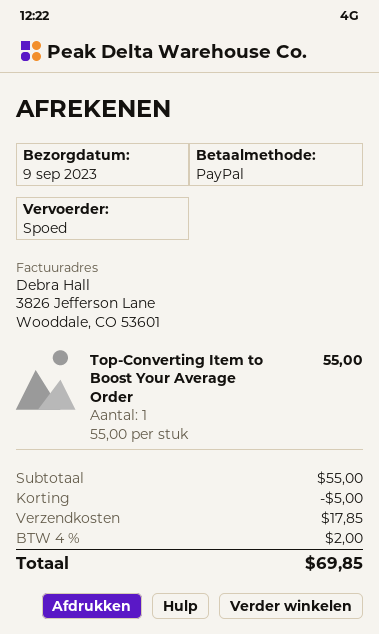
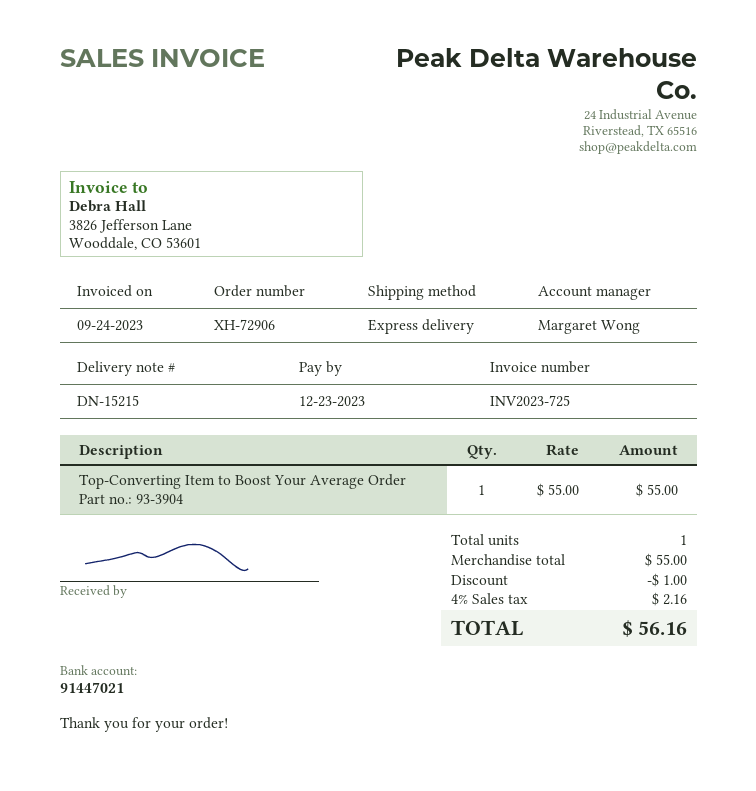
discount: 5.00 -> 1.00
shipping: 17.85 -> none
tax: 4% = 2.00 -> 4% = 2.16
total: 69.85 -> 56.16

